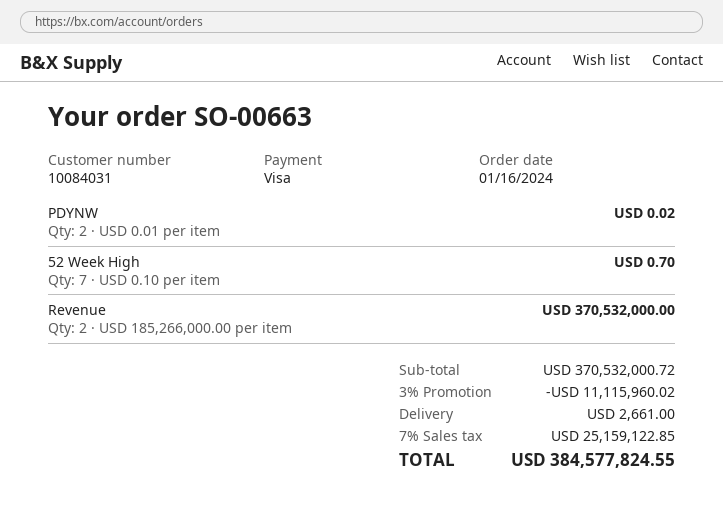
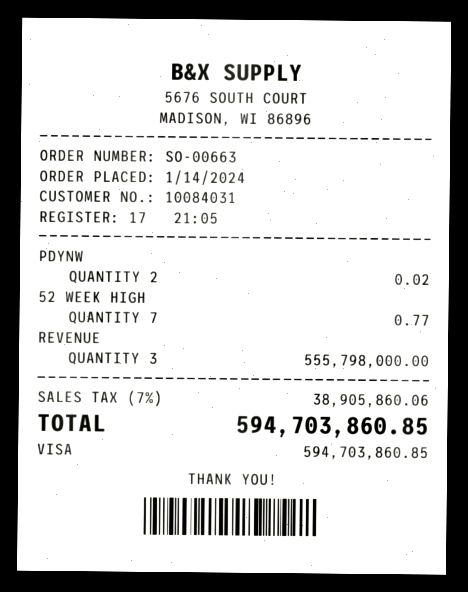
order date: 2024-01-16 -> 2024-01-14
52 Week High: 7 for 0.70 -> 7 for 0.77
Revenue: 2 for 370532000.00 -> 3 for 555798000.00
discount: 3% = 11115960.02 -> none
shipping: 2661.00 -> none
tax: 7% = 25159122.85 -> 7% = 38905860.06
total: 384577824.55 -> 594703860.85

